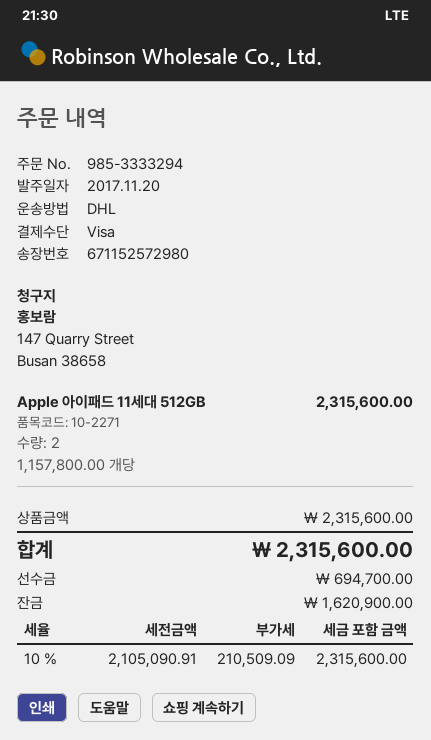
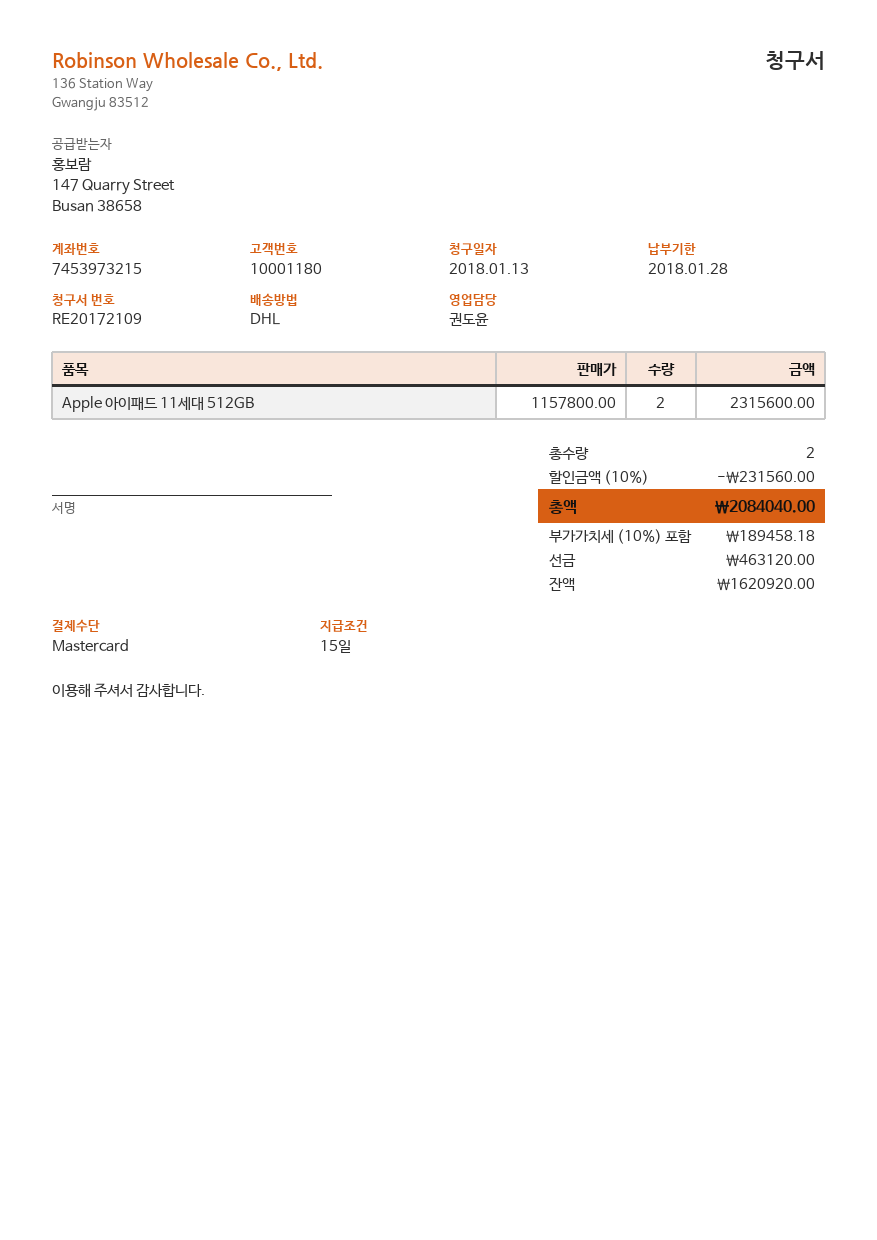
payment method: Visa -> Mastercard
discount: none -> 10% = 231560.00
tax: 10% = 210509.09 -> 10% = 189458.18
total: 2315600.00 -> 2084040.00
deposit: 694700.00 -> 463120.00
balance: 1620900.00 -> 1620920.00

